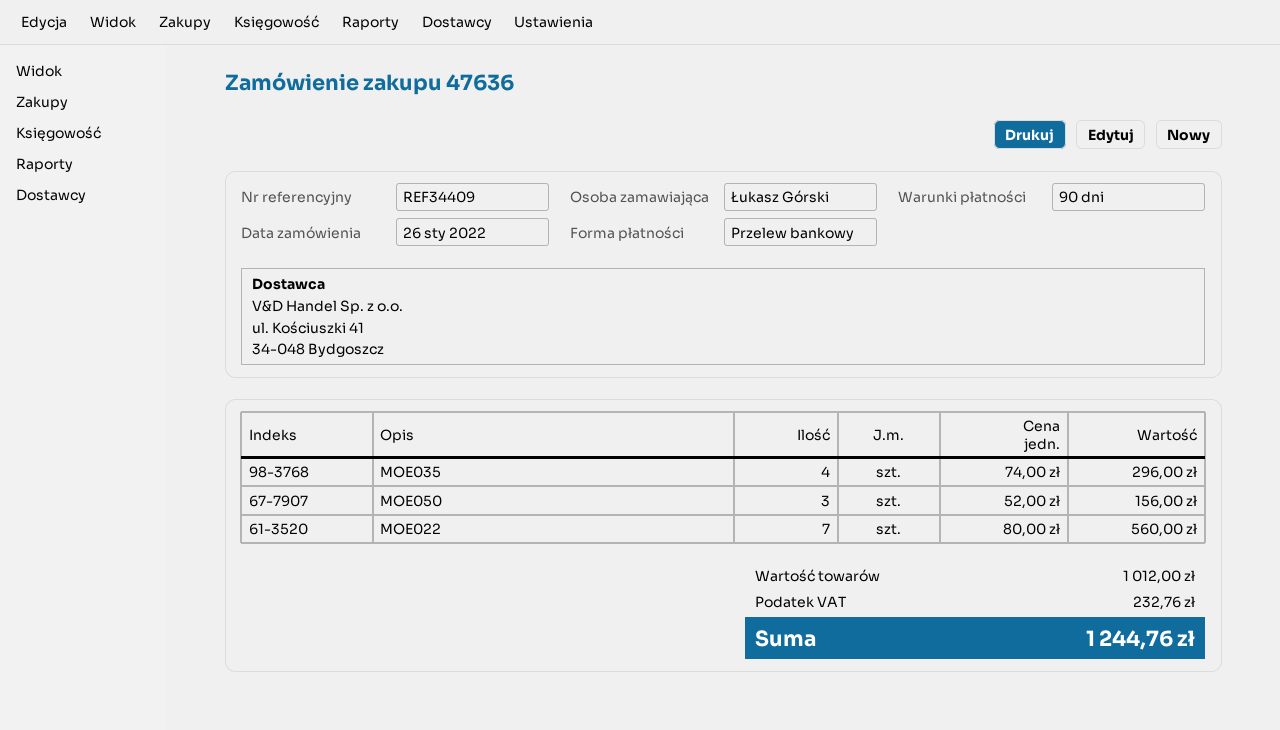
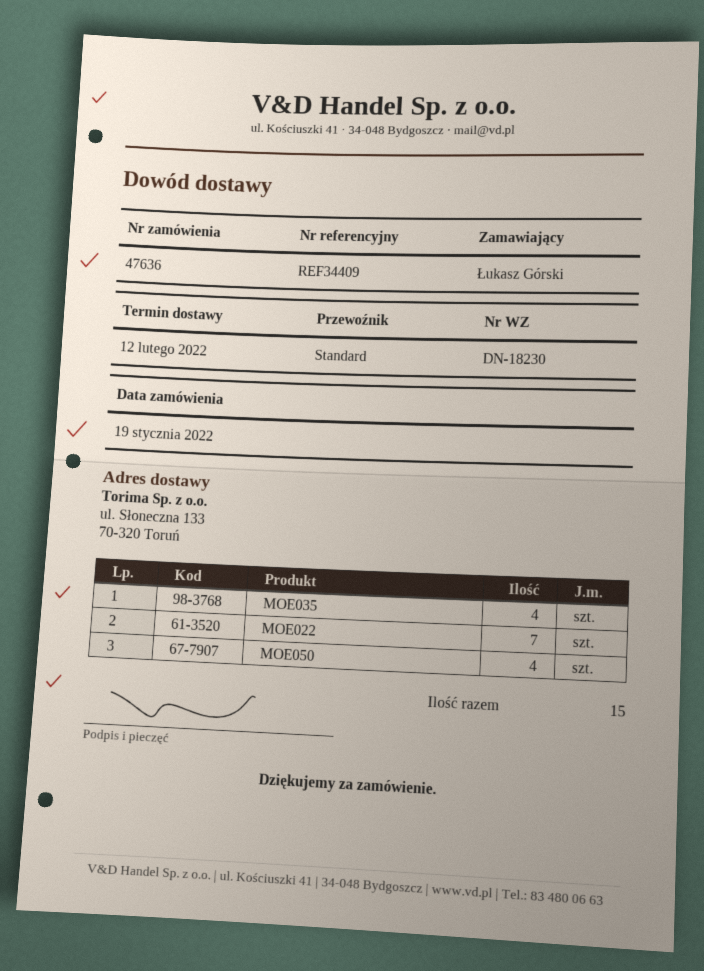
order date: 2022-01-26 -> 2022-01-19
MOE050: 3 -> 4

